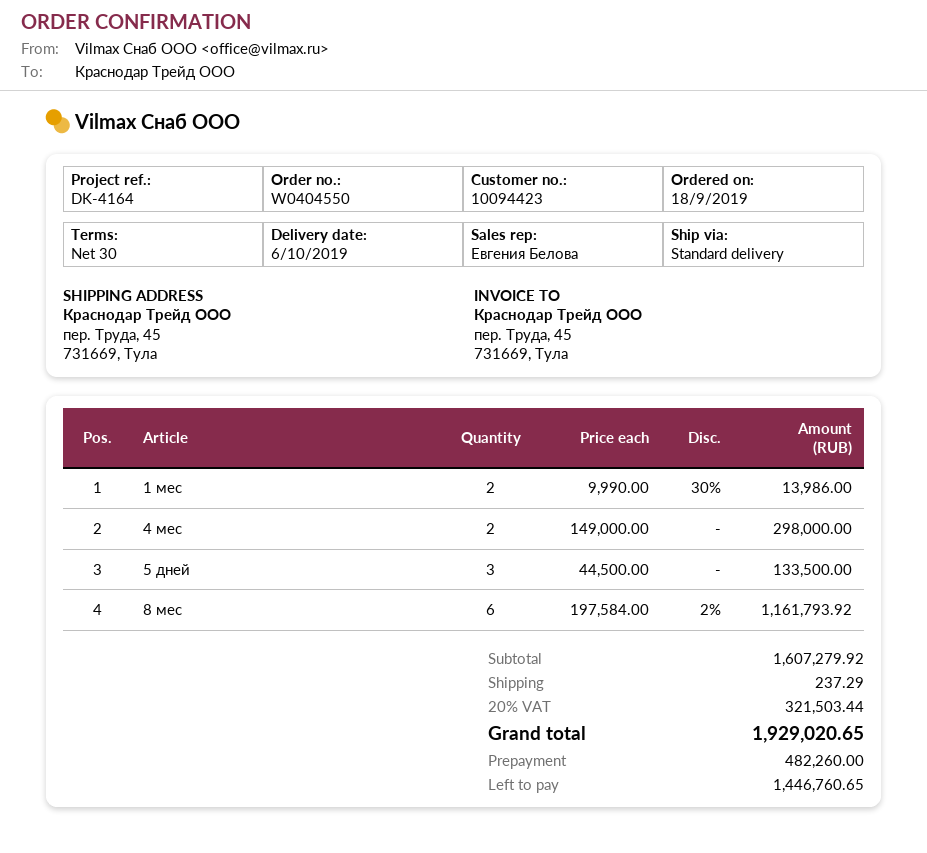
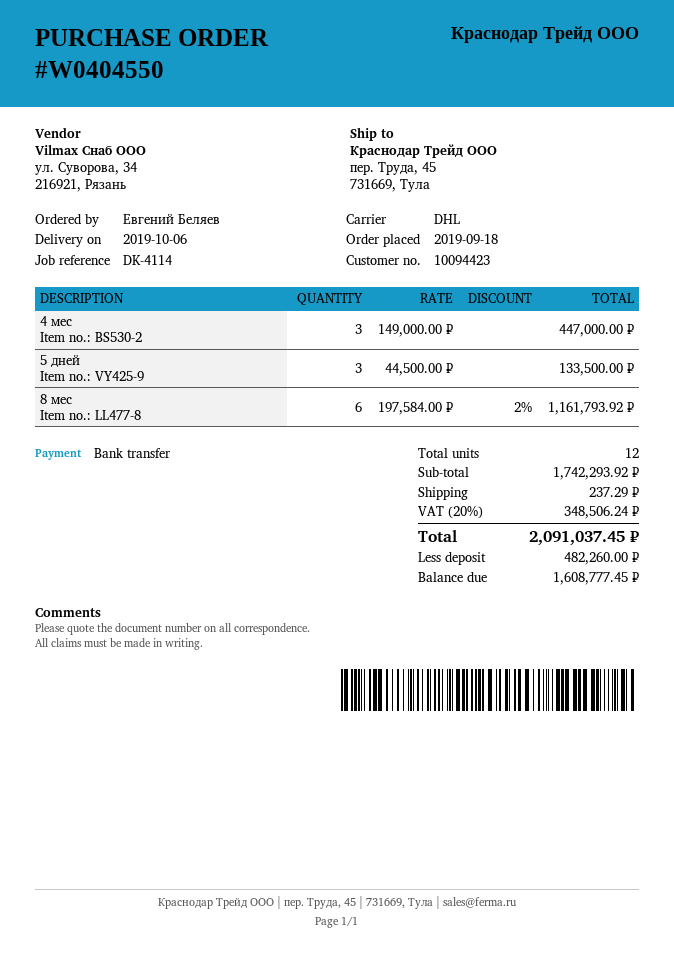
reference: DK-4164 -> DK-4114
shipping method: standard -> DHL
1 мес: 2 x 9990.00 - 30% = 13986.00 -> none
4 мес: 2 x 149000.00 = 298000.00 -> 3 x 149000.00 = 447000.00
subtotal: 1607279.92 -> 1742293.92
tax: 20% = 321503.44 -> 20% = 348506.24
total: 1929020.65 -> 2091037.45
balance: 1446760.65 -> 1608777.45

